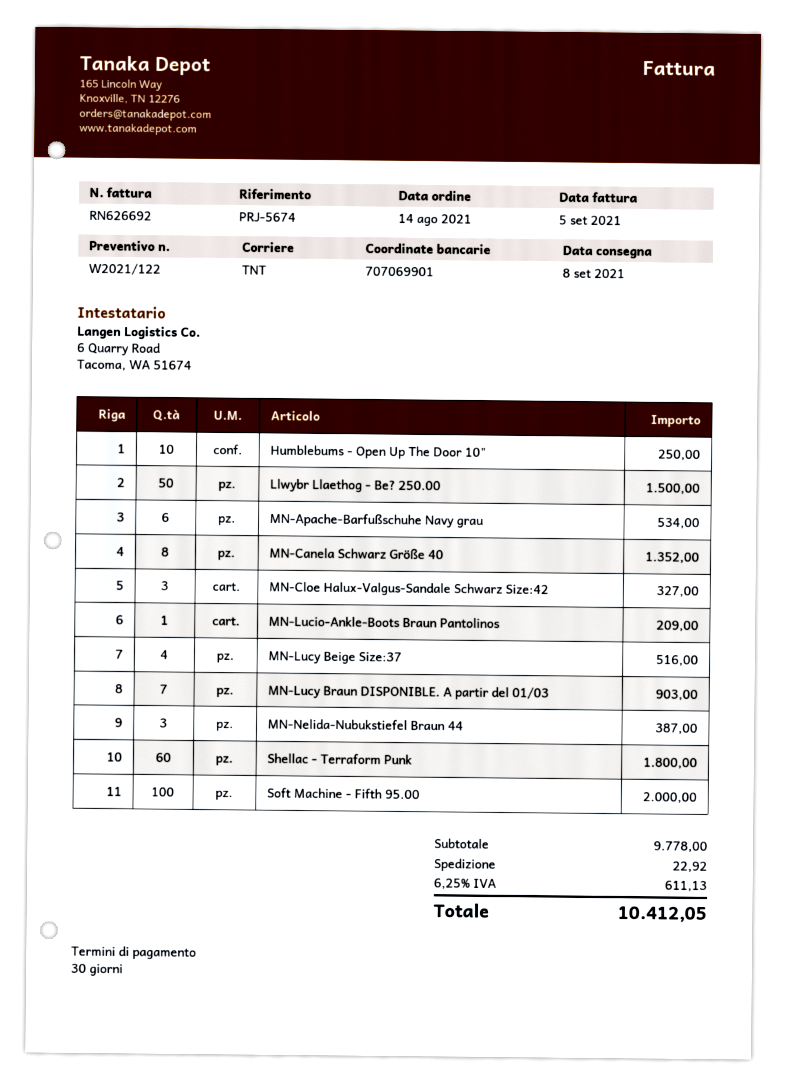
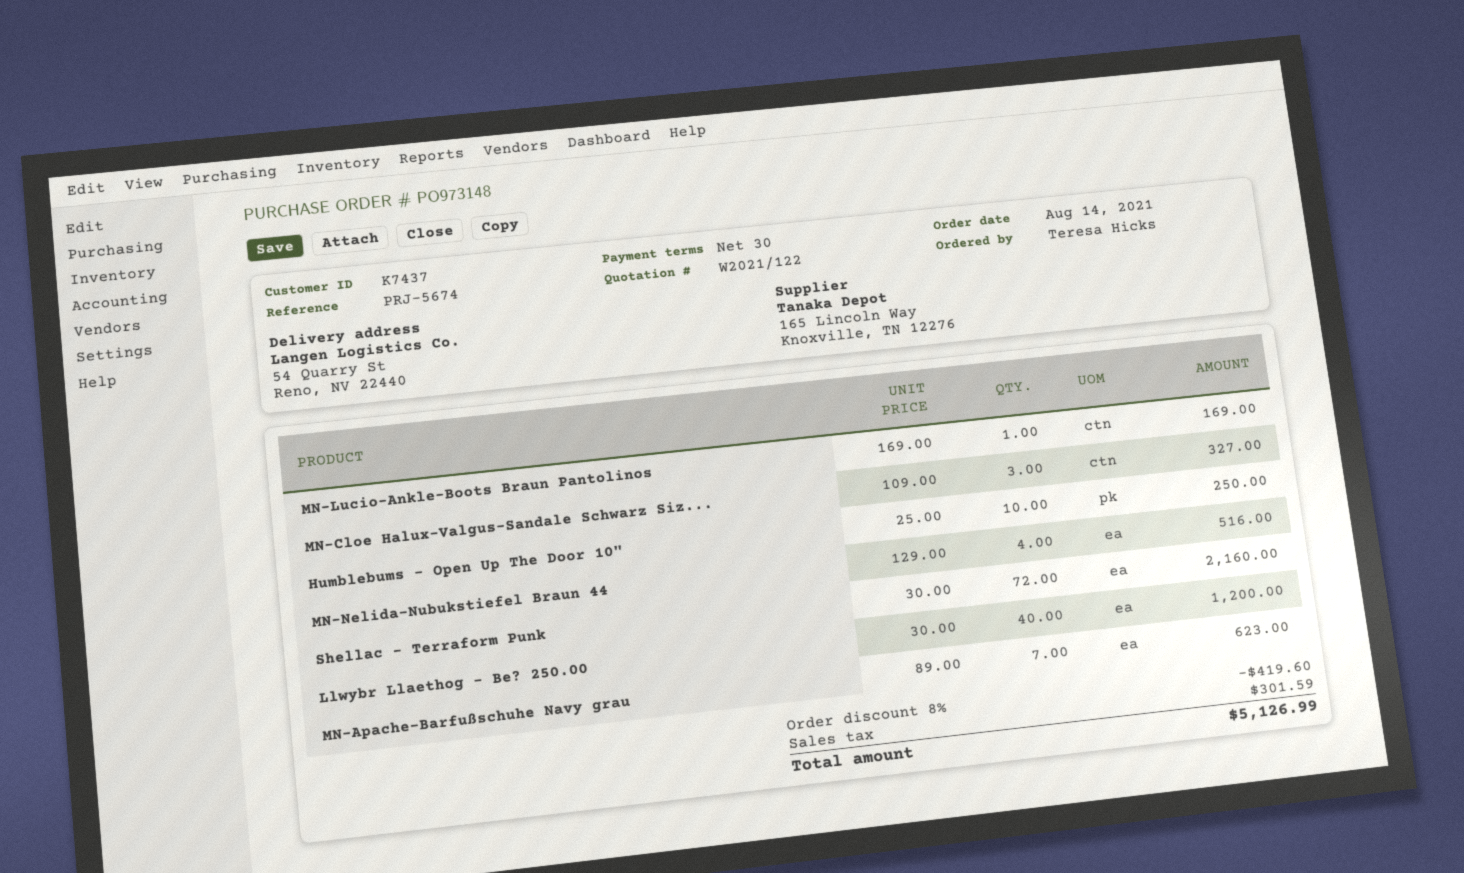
Llwybr Llaethog - Be? 250.00: 50 for 1500.00 -> 40 for 1200.00
MN-Apache-Barfußschuhe Navy grau: 6 for 534.00 -> 7 for 623.00
MN-Canela Schwarz Größe 40: 8 for 1352.00 -> none
MN-Lucio-Ankle-Boots Braun Pantolinos: 1 for 209.00 -> 1 for 169.00
MN-Lucy Beige Size:37: 4 for 516.00 -> none
MN-Lucy Braun DISPONIBLE. A partir del 01/03: 7 for 903.00 -> none
MN-Nelida-Nubukstiefel Braun 44: 3 for 387.00 -> 4 for 516.00
Shellac - Terraform Punk: 60 for 1800.00 -> 72 for 2160.00
Soft Machine - Fifth 95.00: 100 for 2000.00 -> none
discount: none -> 8% = 419.60
shipping: 22.92 -> none
tax: 611.13 -> 301.59
total: 10412.05 -> 5126.99

